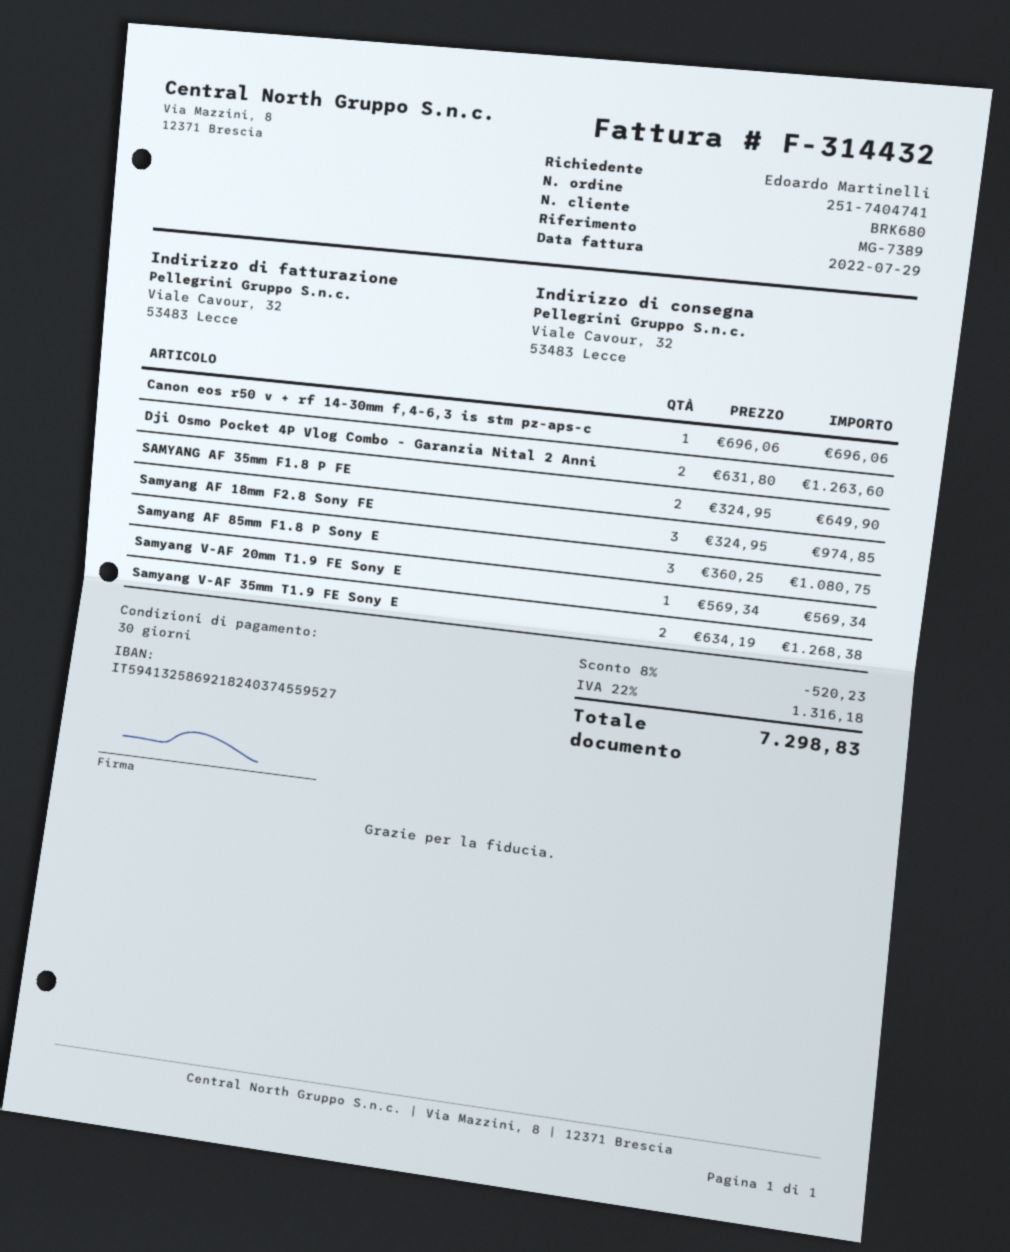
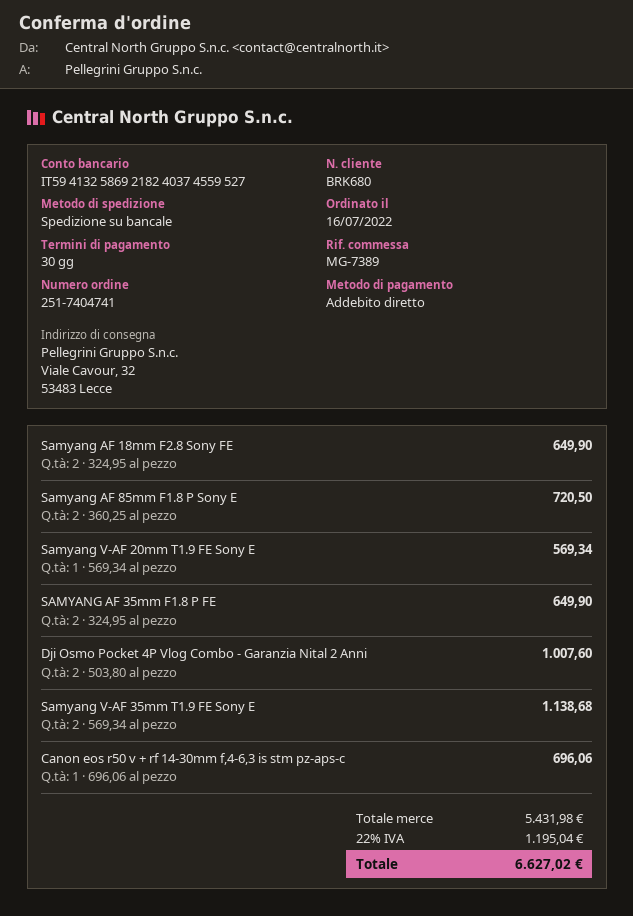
Dji Osmo Pocket 4P Vlog Combo - Garanzia Nital 2 Anni: 2 x 631.80 = 1263.60 -> 2 x 503.80 = 1007.60
Samyang AF 18mm F2.8 Sony FE: 3 x 324.95 = 974.85 -> 2 x 324.95 = 649.90
Samyang AF 85mm F1.8 P Sony E: 3 x 360.25 = 1080.75 -> 2 x 360.25 = 720.50
Samyang V-AF 35mm T1.9 FE Sony E: 2 x 634.19 = 1268.38 -> 2 x 569.34 = 1138.68
discount: 8% = 520.23 -> none
tax: 22% = 1316.18 -> 22% = 1195.04
total: 7298.83 -> 6627.02

